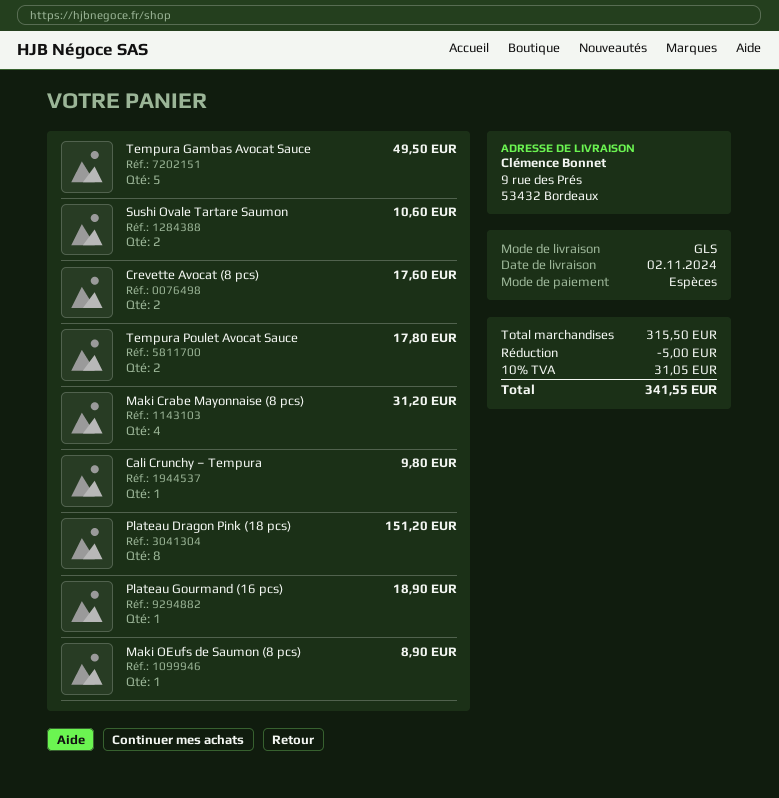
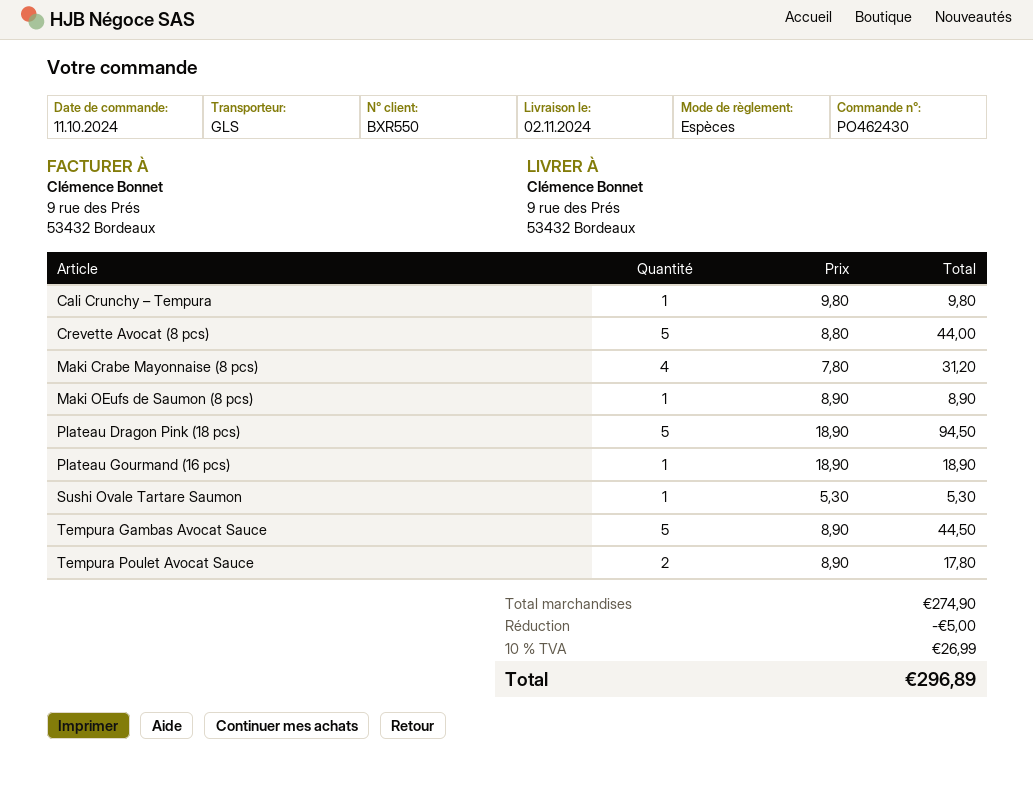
Tempura Gambas Avocat Sauce: 5 for 49.50 -> 5 for 44.50
Sushi Ovale Tartare Saumon: 2 for 10.60 -> 1 for 5.30
Crevette Avocat (8 pcs): 2 for 17.60 -> 5 for 44.00
Plateau Dragon Pink (18 pcs): 8 for 151.20 -> 5 for 94.50
subtotal: 315.50 -> 274.90
tax: 10% = 31.05 -> 10% = 26.99
total: 341.55 -> 296.89

